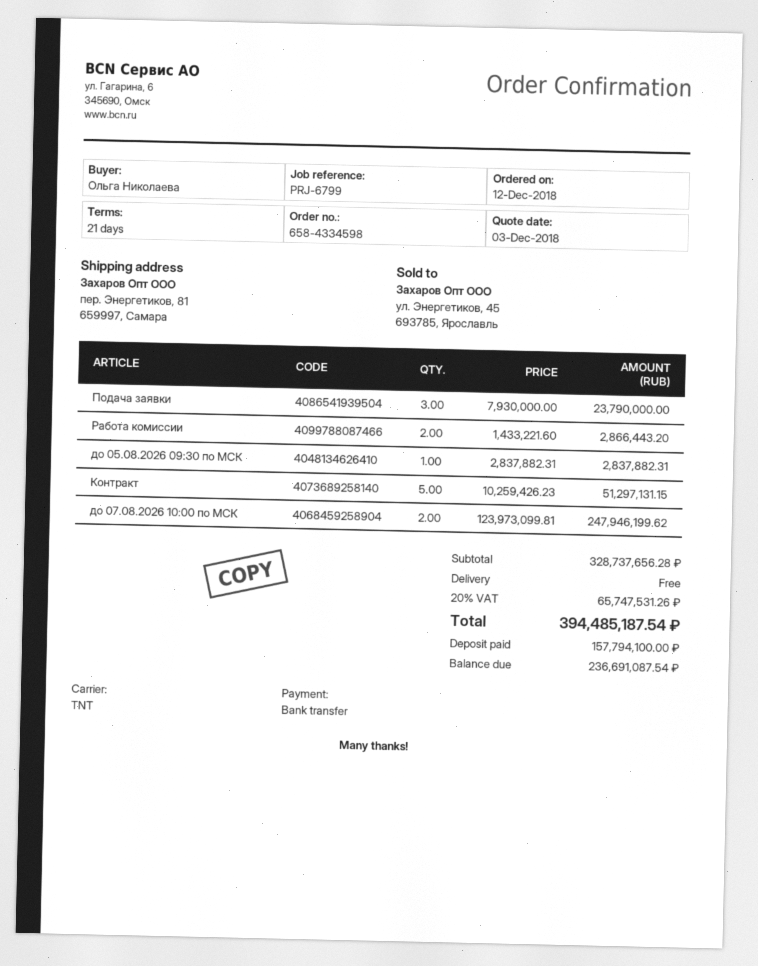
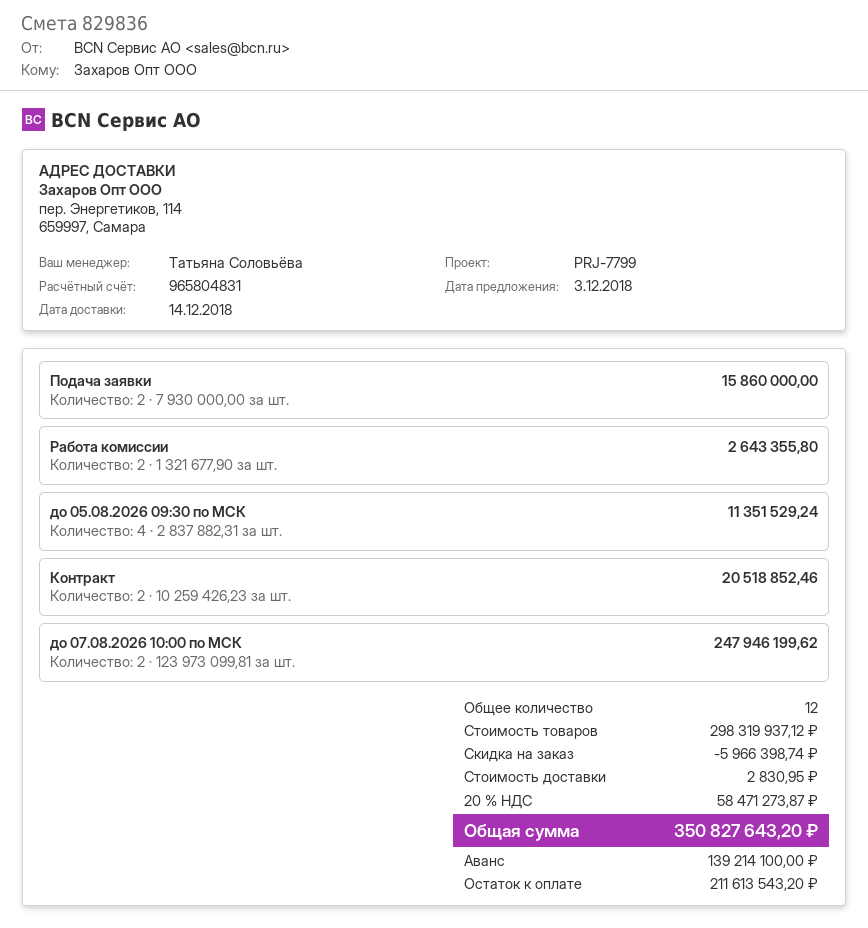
reference: PRJ-6799 -> PRJ-7799
ship to: пер. Энергетиков, 81, 659997, Самара -> пер. Энергетиков, 114, 659997, Самара
Подача заявки: 3 x 7930000.00 = 23790000.00 -> 2 x 7930000.00 = 15860000.00
Работа комиссии: 2 x 1433221.60 = 2866443.20 -> 2 x 1321677.90 = 2643355.80
до 05.08.2026 09:30 по МСК: 1 x 2837882.31 = 2837882.31 -> 4 x 2837882.31 = 11351529.24
Контракт: 5 x 10259426.23 = 51297131.15 -> 2 x 10259426.23 = 20518852.46
subtotal: 328737656.28 -> 298319937.12
discount: none -> 5966398.74
shipping: 0.00 -> 2830.95
tax: 20% = 65747531.26 -> 20% = 58471273.87
total: 394485187.54 -> 350827643.20
deposit: 157794100.00 -> 139214100.00
balance: 236691087.54 -> 211613543.20

